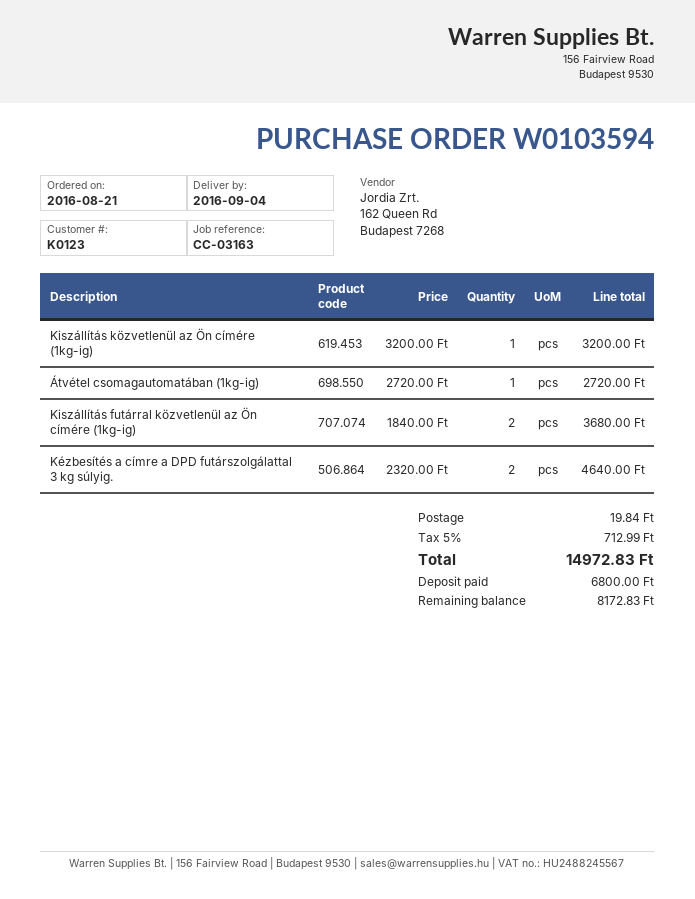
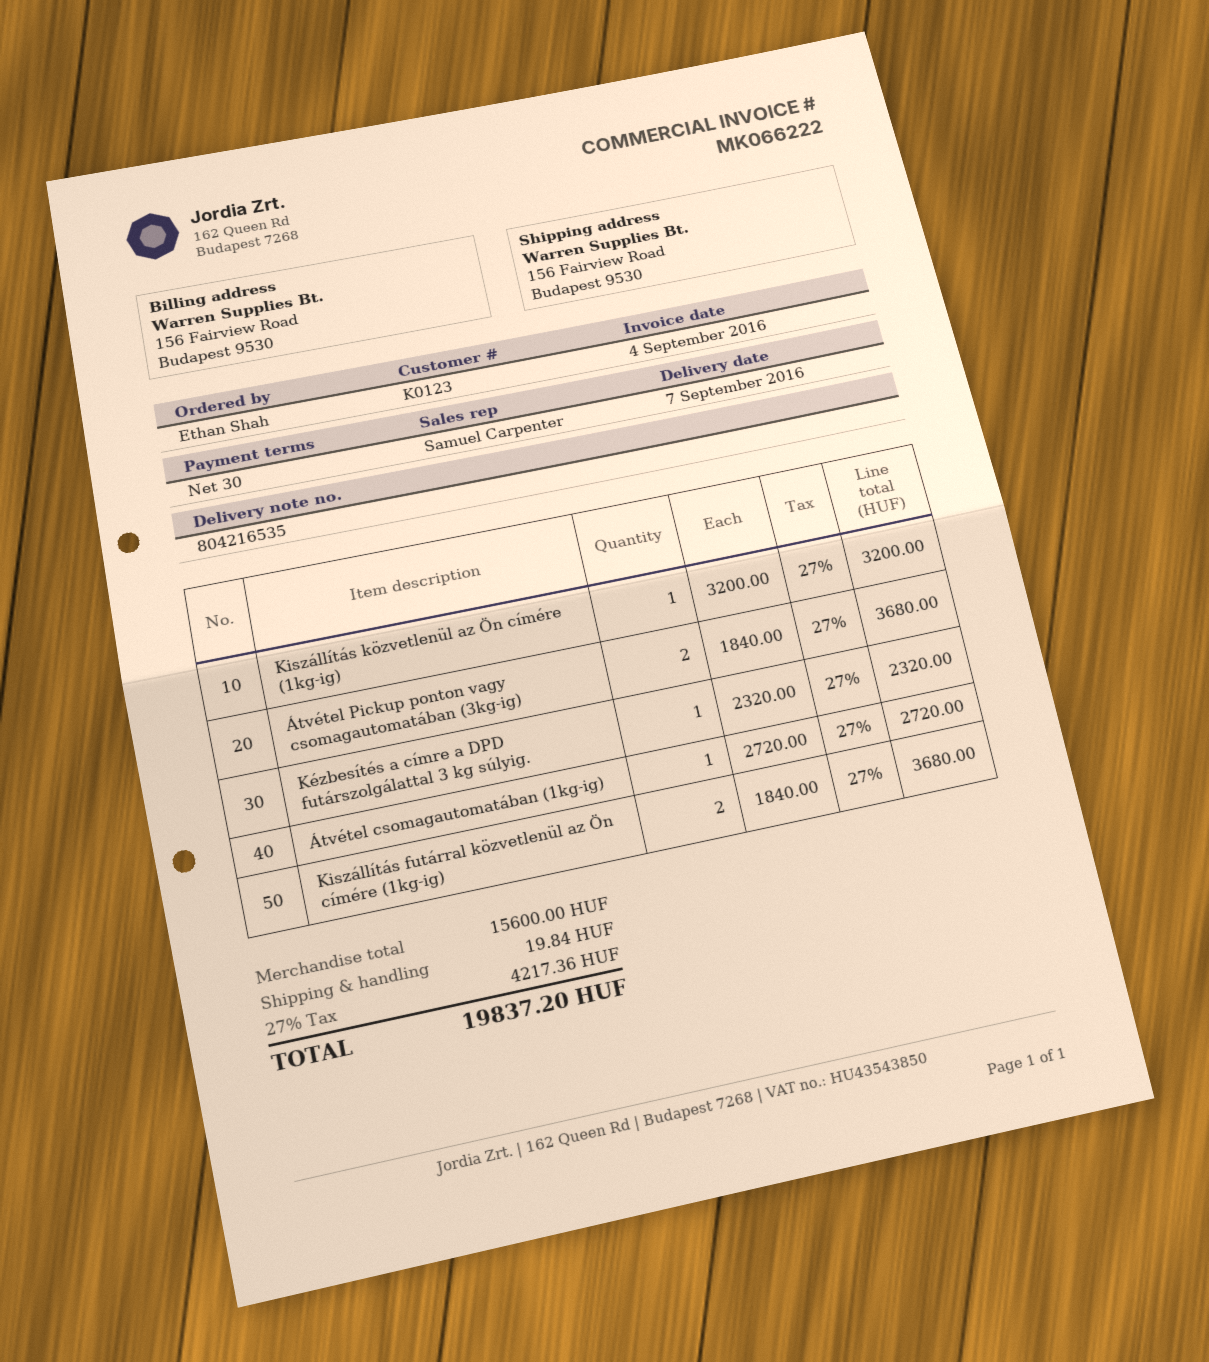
delivery date: 2016-09-04 -> 2016-09-07
Kézbesítés a címre a DPD futárszolgálattal 3 kg súlyig.: 2 x 2320.00 = 4640.00 -> 1 x 2320.00 = 2320.00
Átvétel Pickup ponton vagy csomagautomatában (3kg-ig): none -> 2 x 1840.00 = 3680.00
tax: 5% = 712.99 -> 27% = 4217.36
total: 14972.83 -> 19837.20

